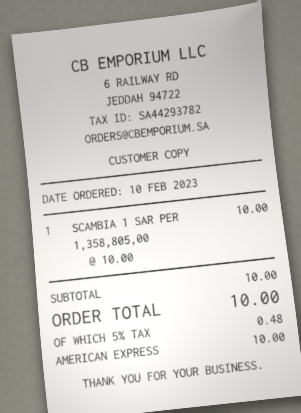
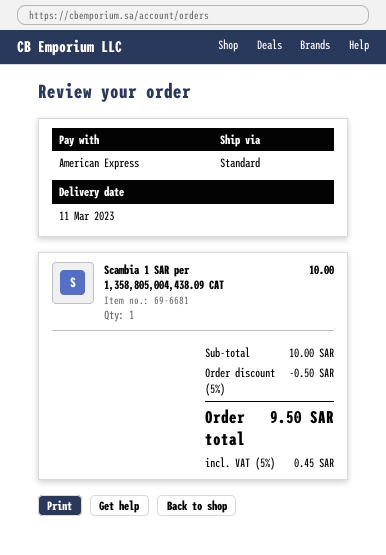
discount: none -> 5% = 0.50
tax: 5% = 0.48 -> 5% = 0.45
total: 10.00 -> 9.50

